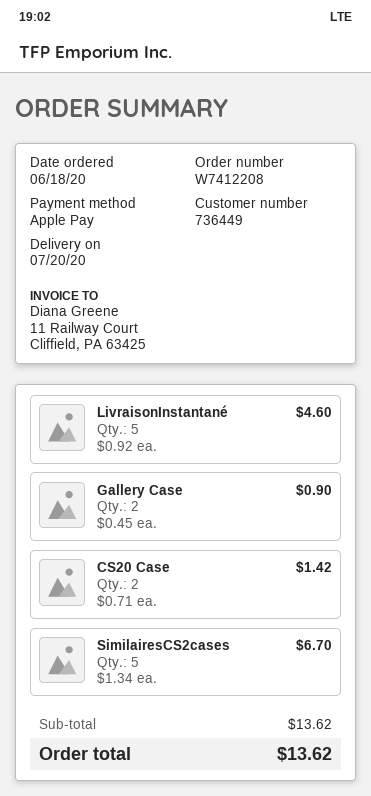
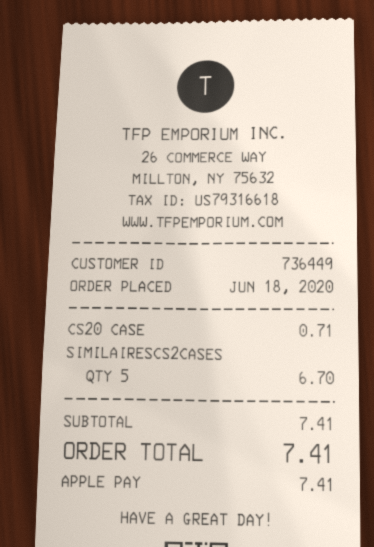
LivraisonInstantané: 5 for 4.60 -> none
Gallery Case: 2 for 0.90 -> none
CS20 Case: 2 for 1.42 -> 1 for 0.71
subtotal: 13.62 -> 7.41
total: 13.62 -> 7.41

